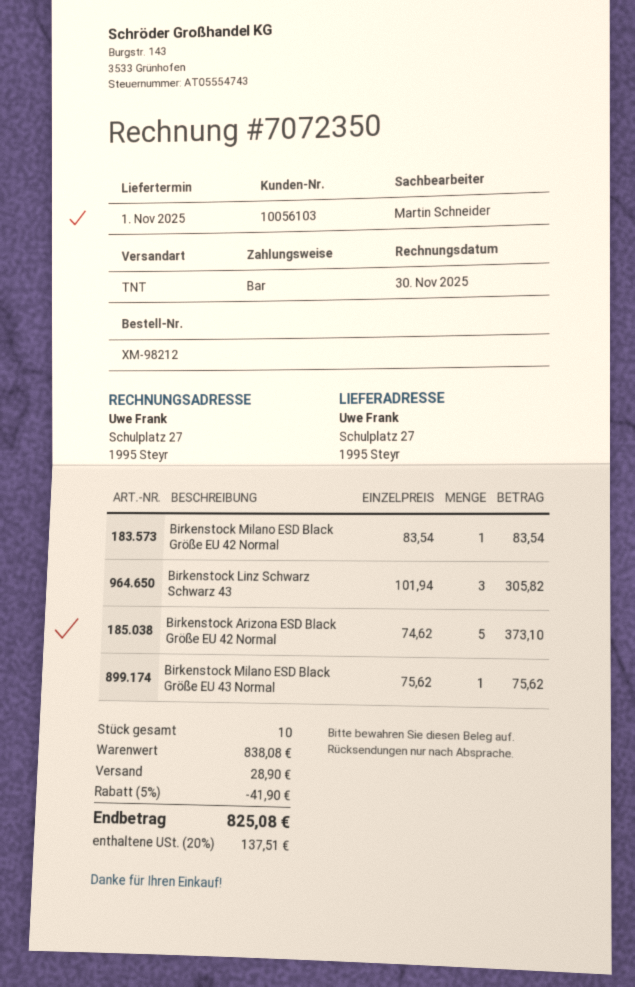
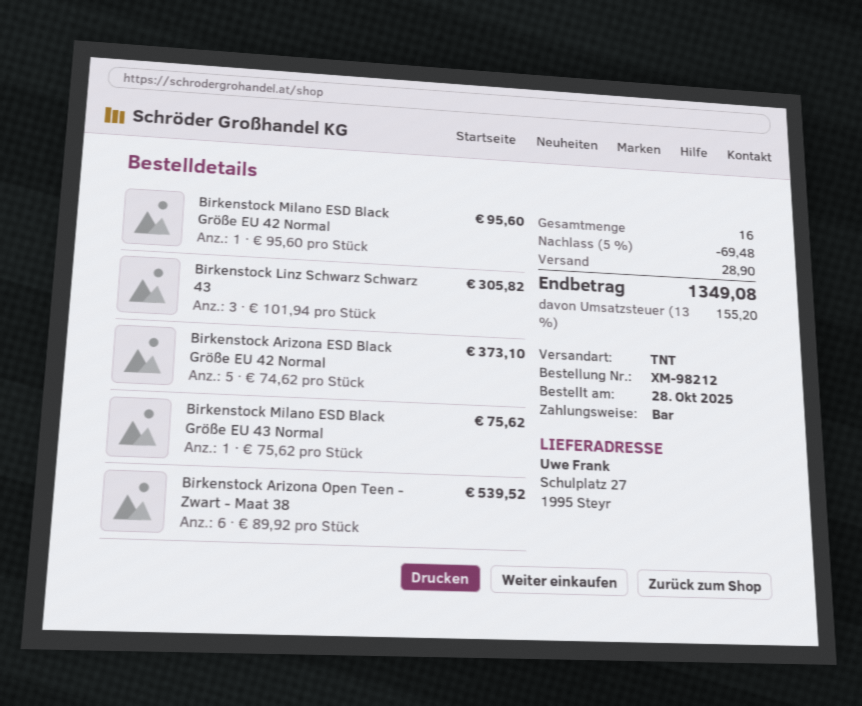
Birkenstock Milano ESD Black Größe EU 42 Normal: 1 x 83.54 = 83.54 -> 1 x 95.60 = 95.60
Birkenstock Arizona Open Teen - Zwart - Maat 38: none -> 6 x 89.92 = 539.52
total quantity: 10 -> 16
discount: 5% = 41.90 -> 5% = 69.48
tax: 20% = 137.51 -> 13% = 155.20
total: 825.08 -> 1349.08

